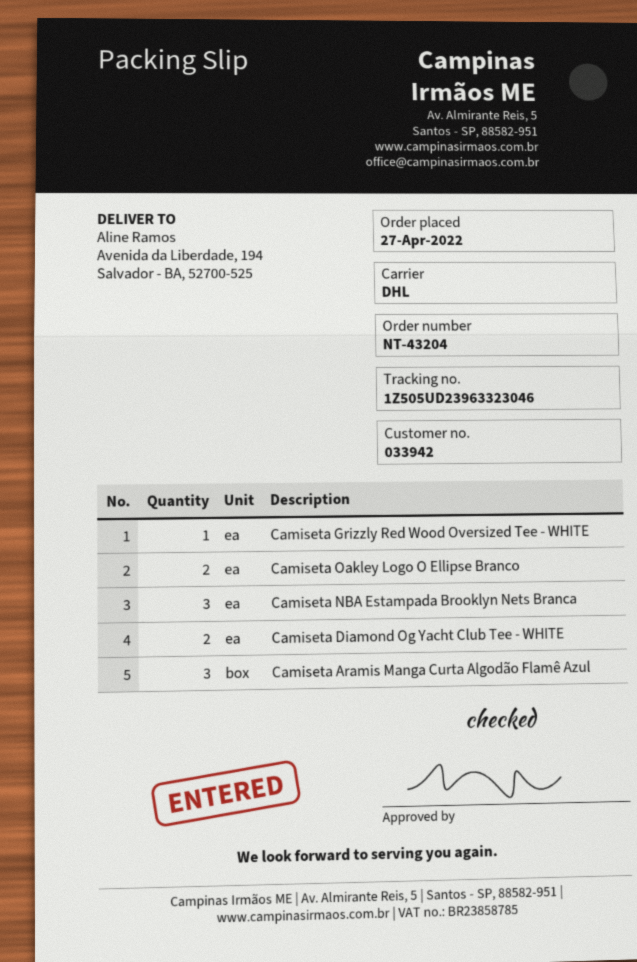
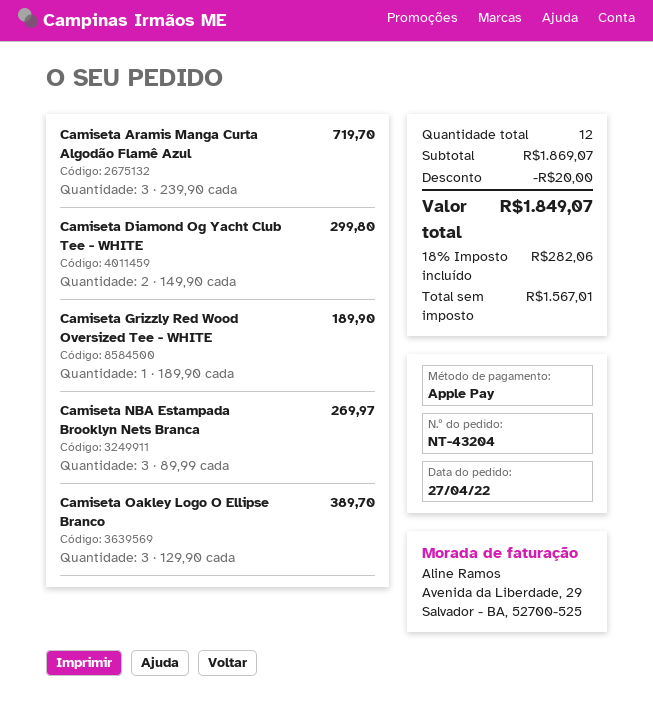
Camiseta Oakley Logo O Ellipse Branco: 2 -> 3

